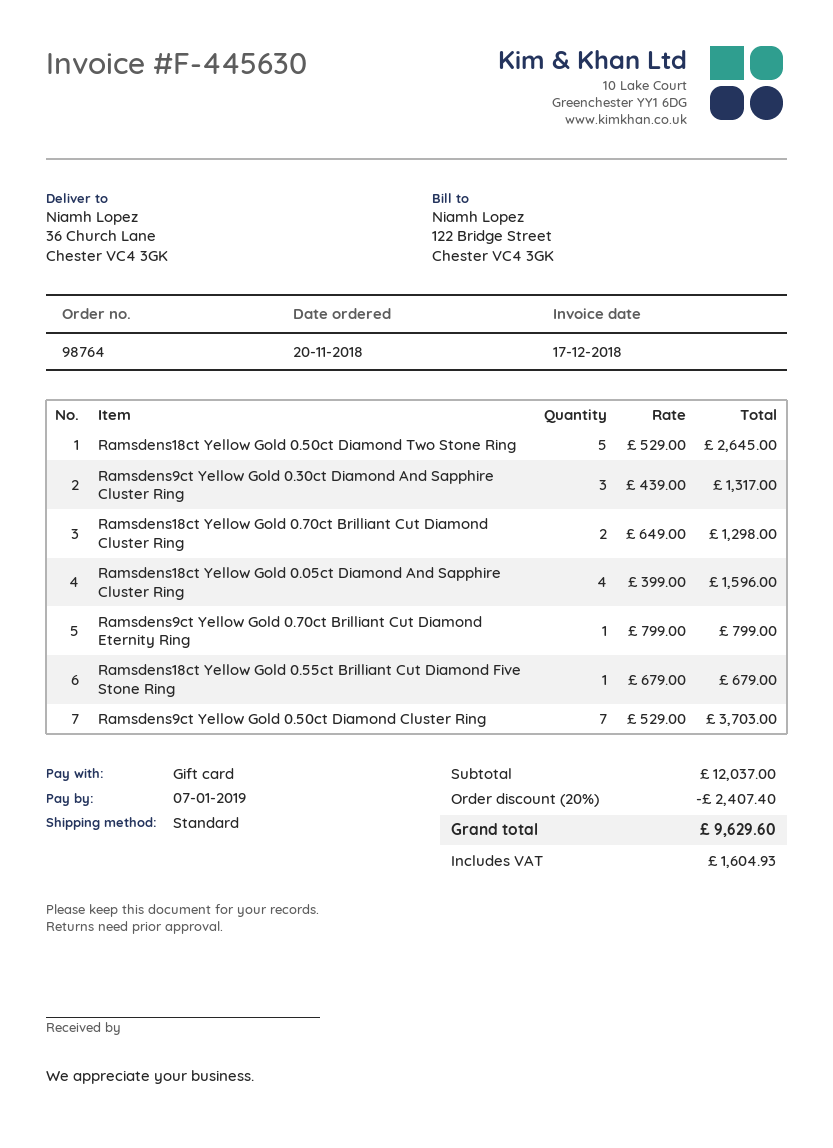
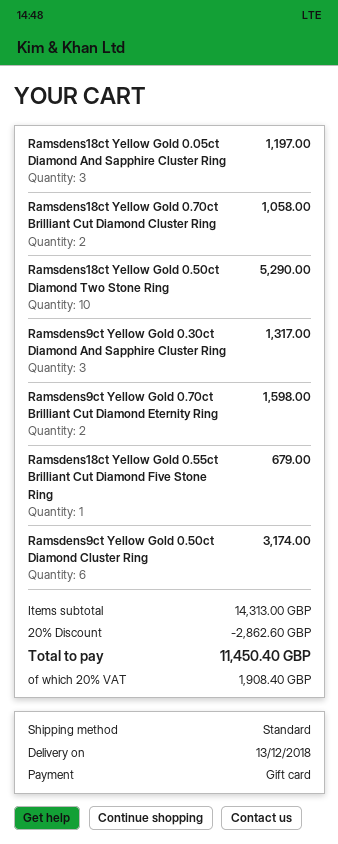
Ramsdens18ct Yellow Gold 0.50ct Diamond Two Stone Ring: 5 for 2645.00 -> 10 for 5290.00
Ramsdens18ct Yellow Gold 0.70ct Brilliant Cut Diamond Cluster Ring: 2 for 1298.00 -> 2 for 1058.00
Ramsdens18ct Yellow Gold 0.05ct Diamond And Sapphire Cluster Ring: 4 for 1596.00 -> 3 for 1197.00
Ramsdens9ct Yellow Gold 0.70ct Brilliant Cut Diamond Eternity Ring: 1 for 799.00 -> 2 for 1598.00
Ramsdens9ct Yellow Gold 0.50ct Diamond Cluster Ring: 7 for 3703.00 -> 6 for 3174.00
subtotal: 12037.00 -> 14313.00
discount: 20% = 2407.40 -> 20% = 2862.60
tax: 1604.93 -> 1908.40
total: 9629.60 -> 11450.40

